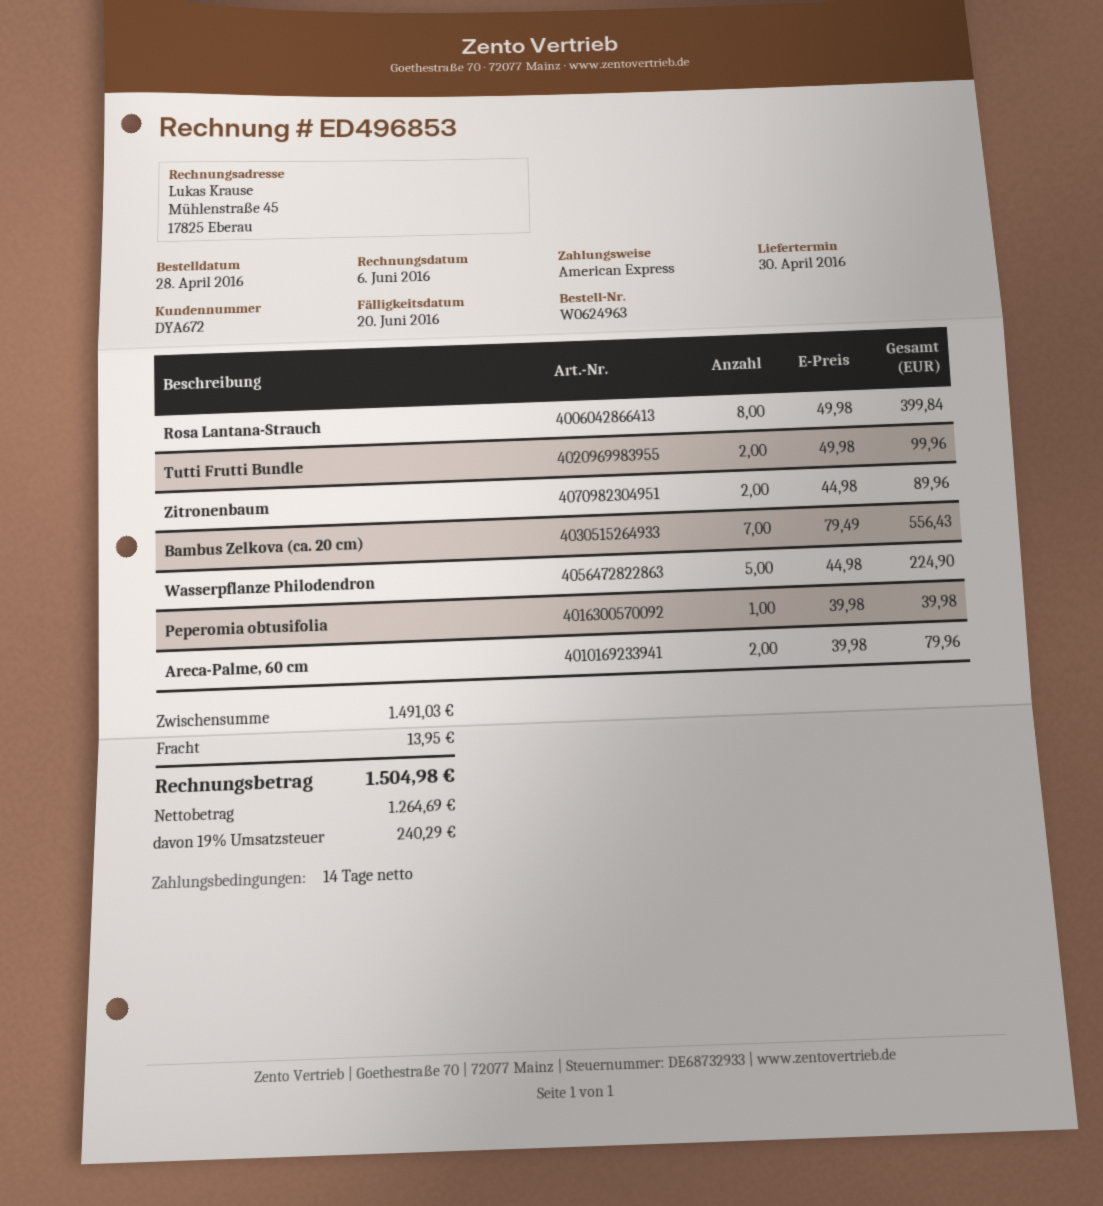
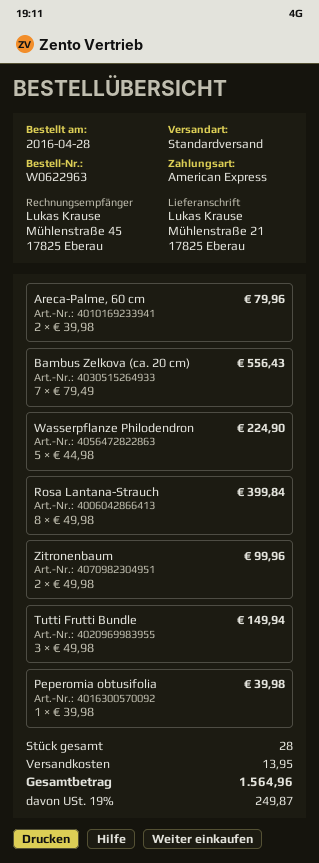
order number: W0624963 -> W0622963
Tutti Frutti Bundle: 2 x 49.98 = 99.96 -> 3 x 49.98 = 149.94
Zitronenbaum: 2 x 44.98 = 89.96 -> 2 x 49.98 = 99.96
tax: 19% = 240.29 -> 19% = 249.87
total: 1504.98 -> 1564.96

